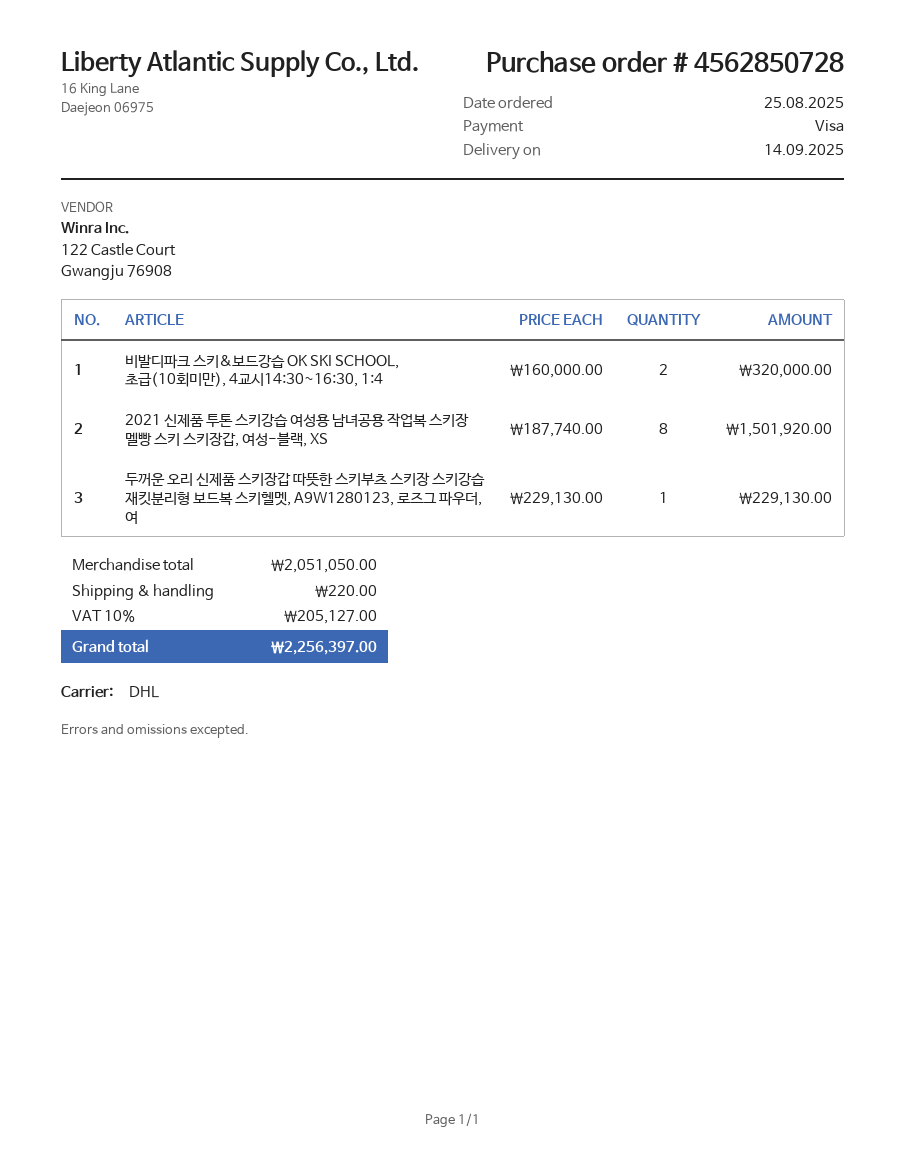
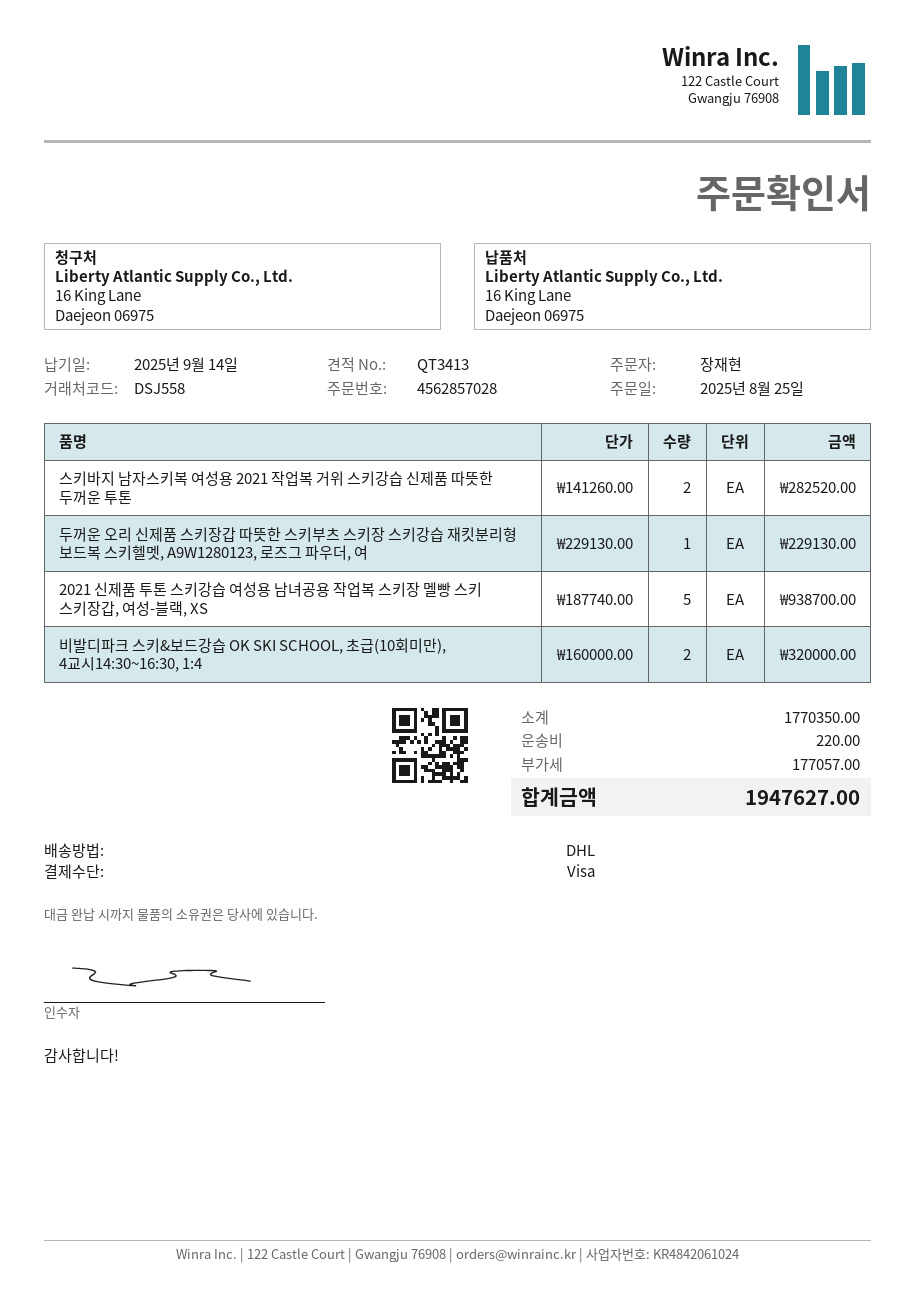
order number: 4562850728 -> 4562857028
2021 신제품 투톤 스키강습 여성용 남녀공용 작업복 스키장 멜빵 스키 스키장갑, 여성-블랙, XS: 8 x 187740.00 = 1501920.00 -> 5 x 187740.00 = 938700.00
스키바지 남자스키복 여성용 2021 작업복 거위 스키강습 신제품 따뜻한 두꺼운 투톤: none -> 2 x 141260.00 = 282520.00
subtotal: 2051050.00 -> 1770350.00
tax: 205127.00 -> 177057.00
total: 2256397.00 -> 1947627.00

